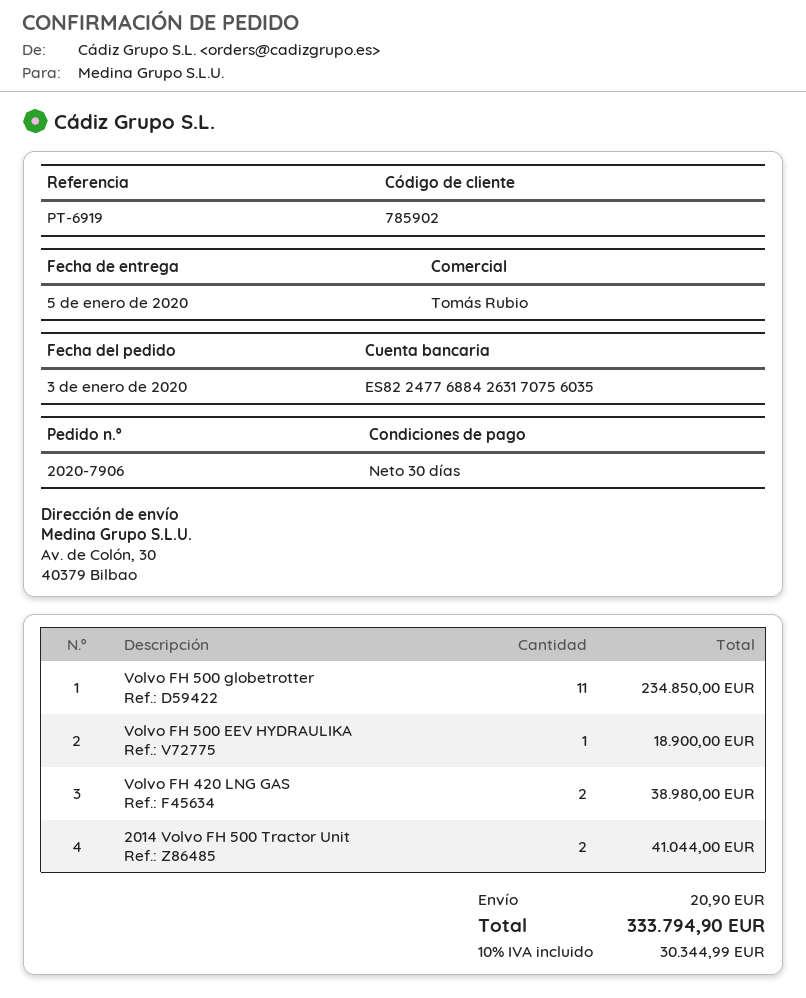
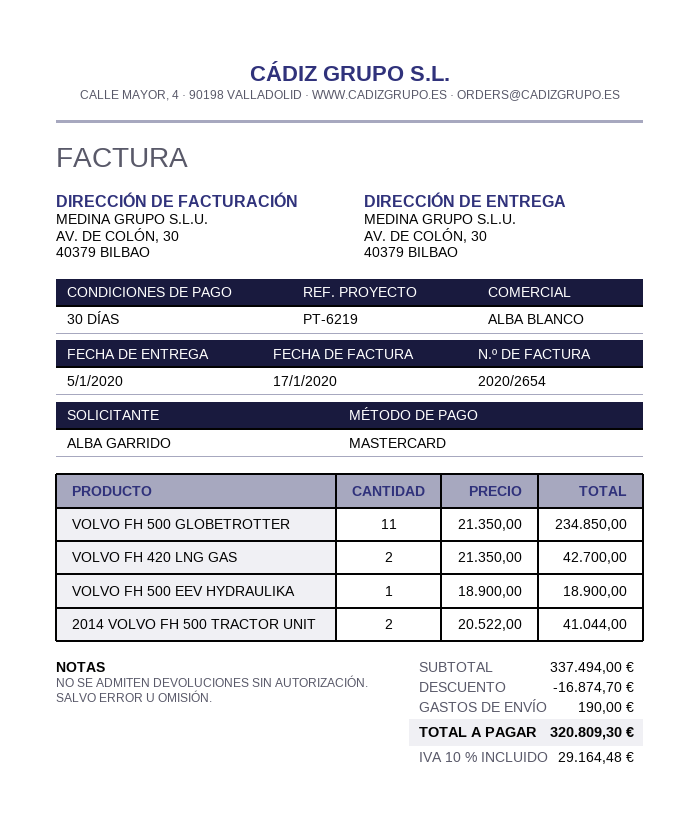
reference: PT-6919 -> PT-6219
sales rep: Tomás Rubio -> ALBA BLANCO
Volvo FH 420 LNG GAS: 2 for 38980.00 -> 2 for 42700.00
discount: none -> 16874.70
shipping: 20.90 -> 190.00
tax: 10% = 30344.99 -> 10% = 29164.48
total: 333794.90 -> 320809.30

